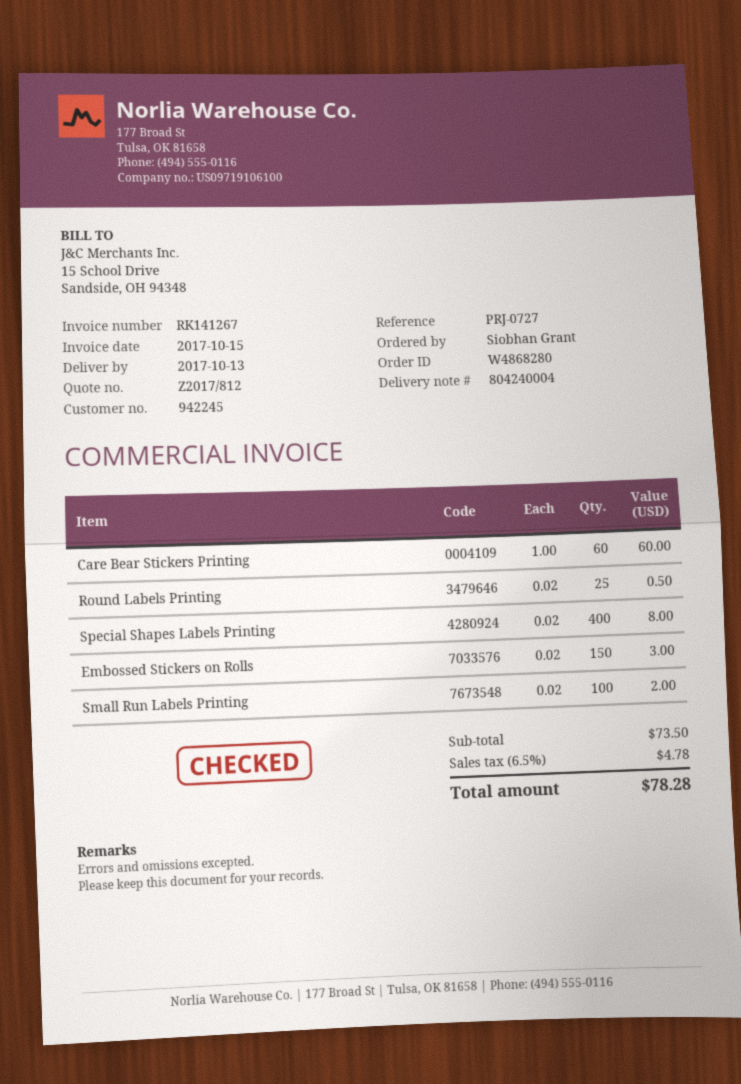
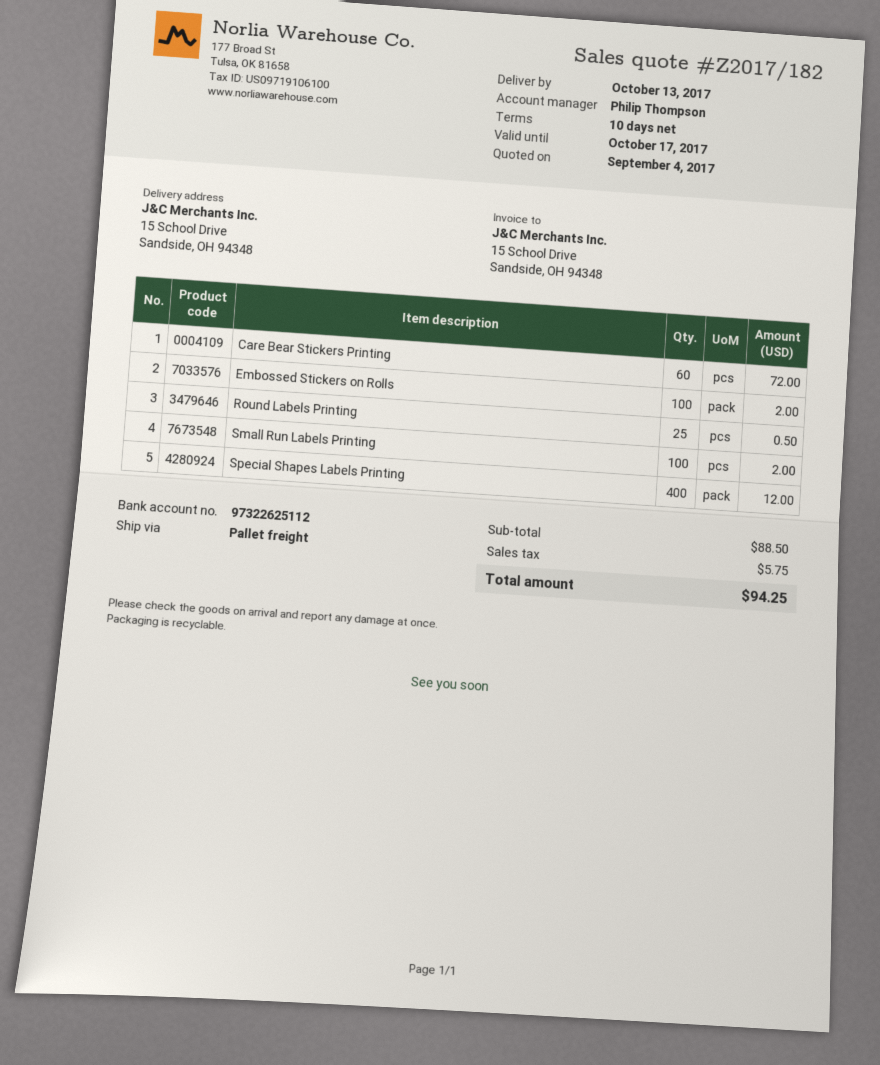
quote number: Z2017/812 -> Z2017/182
Care Bear Stickers Printing: 60 for 60.00 -> 60 for 72.00
Special Shapes Labels Printing: 400 for 8.00 -> 400 for 12.00
Embossed Stickers on Rolls: 150 for 3.00 -> 100 for 2.00
subtotal: 73.50 -> 88.50
tax: 4.78 -> 5.75
total: 78.28 -> 94.25

